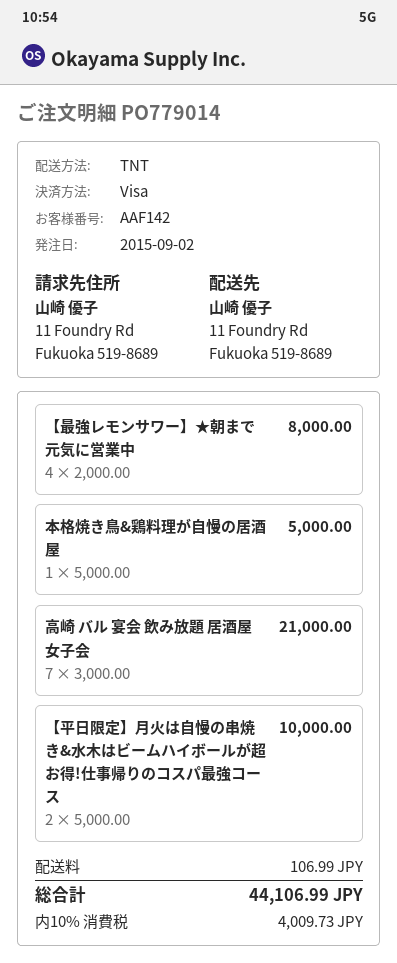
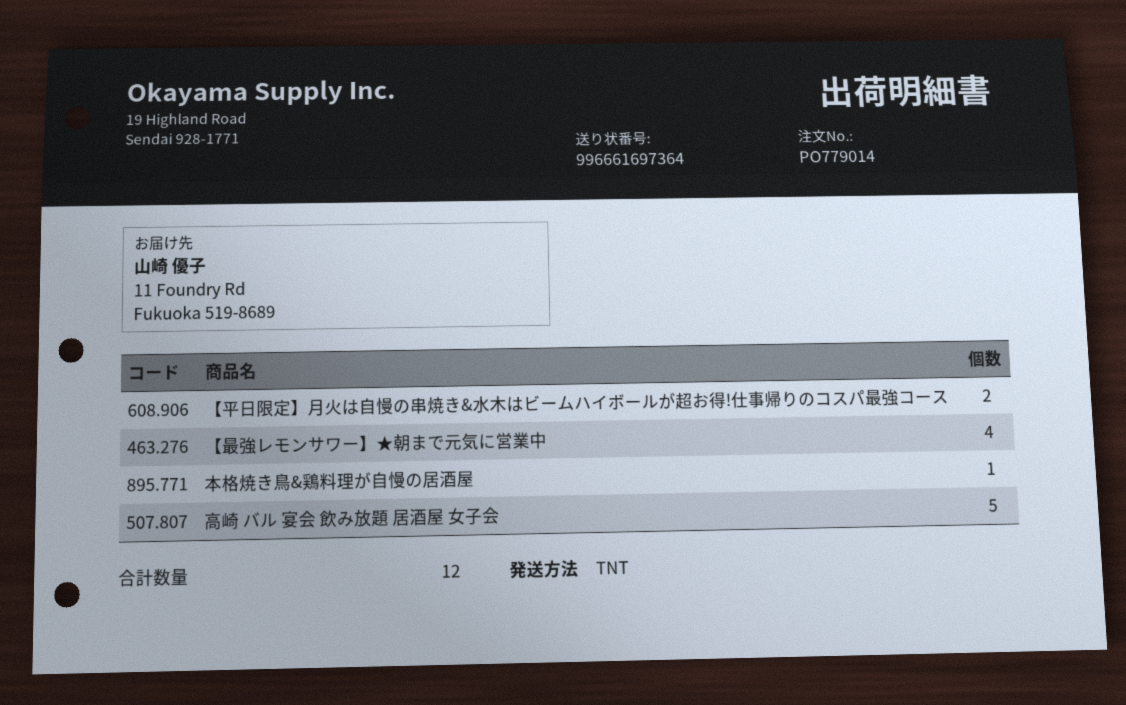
高崎 バル 宴会 飲み放題 居酒屋 女子会: 7 -> 5

